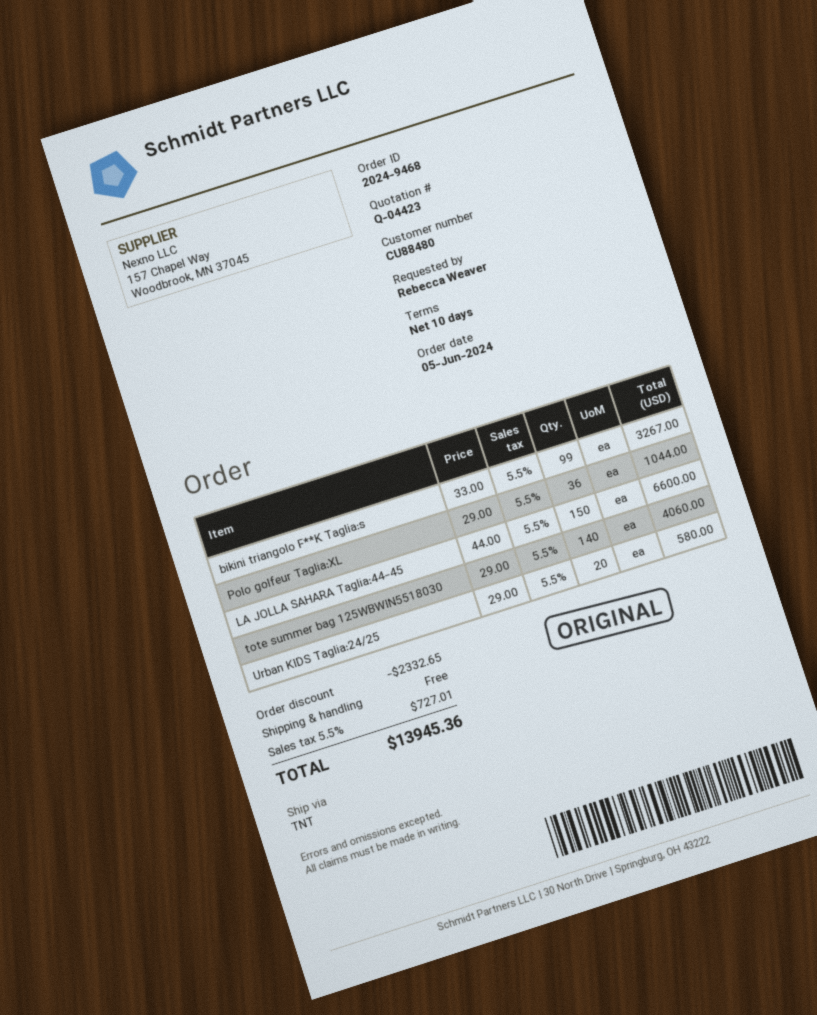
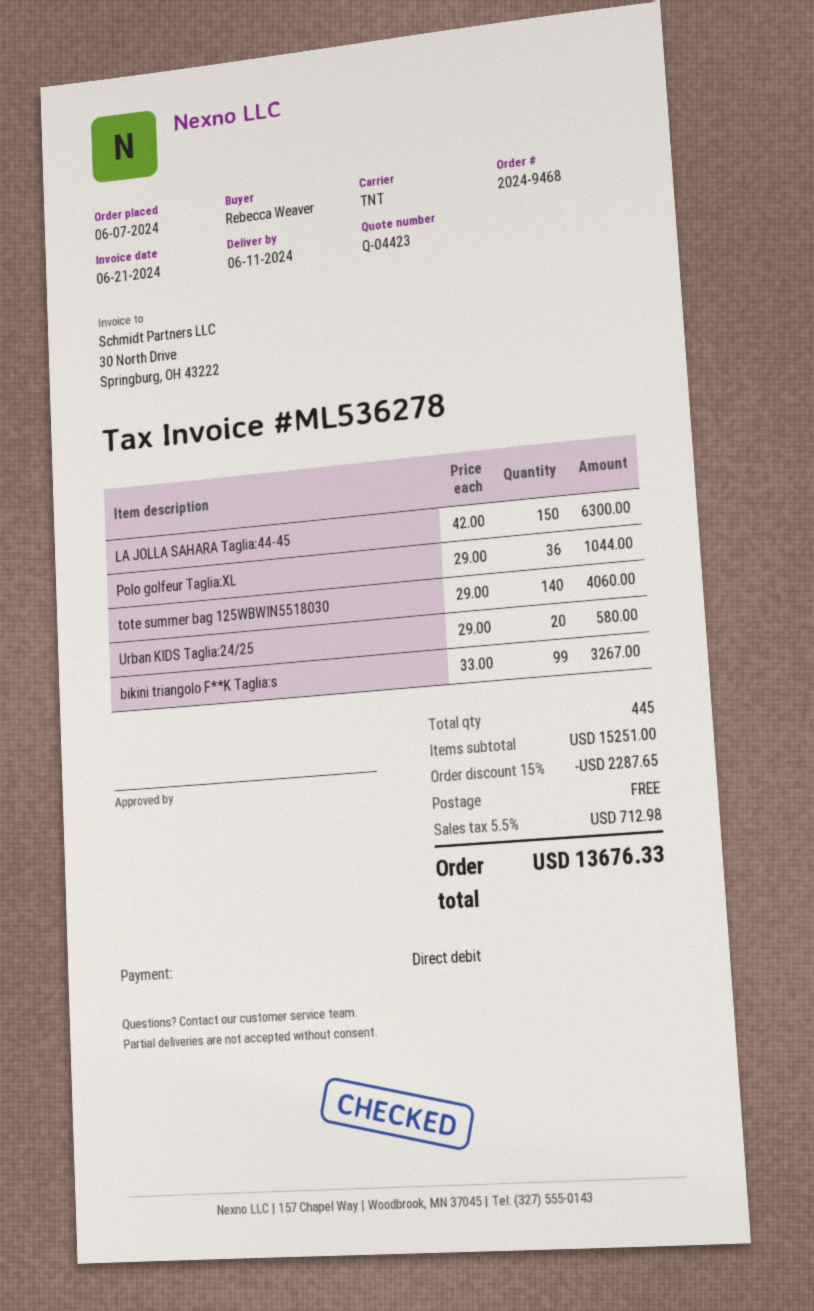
order date: 2024-06-05 -> 2024-06-07
LA JOLLA SAHARA Taglia:44-45: 150 x 44.00 = 6600.00 -> 150 x 42.00 = 6300.00
discount: 2332.65 -> 2287.65
tax: 5.5% = 727.01 -> 5.5% = 712.98
total: 13945.36 -> 13676.33

